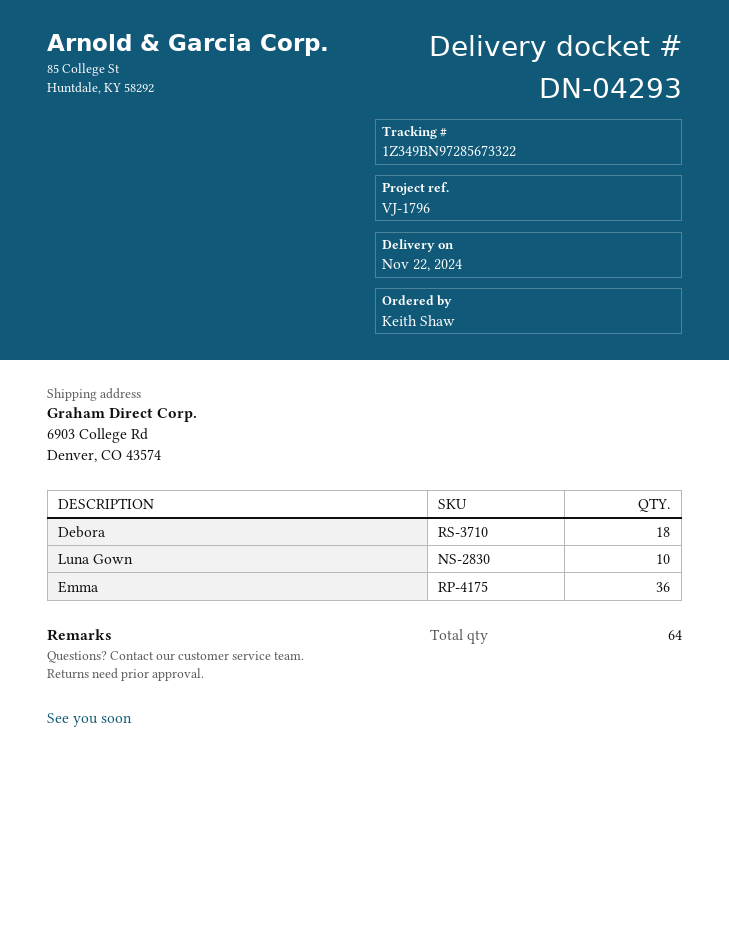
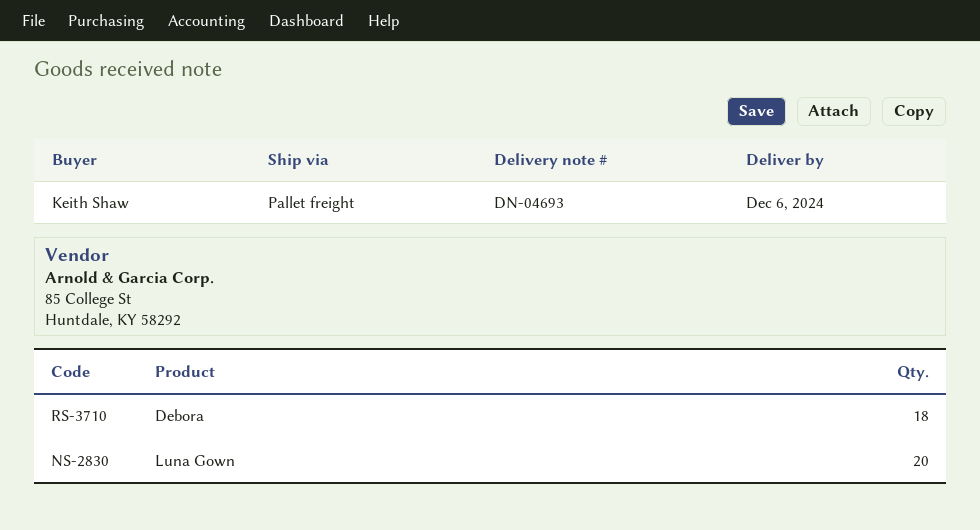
delivery note number: DN-04293 -> DN-04693
delivery date: 2024-11-22 -> 2024-12-06
Luna Gown: 10 -> 20
Emma: 36 -> none

